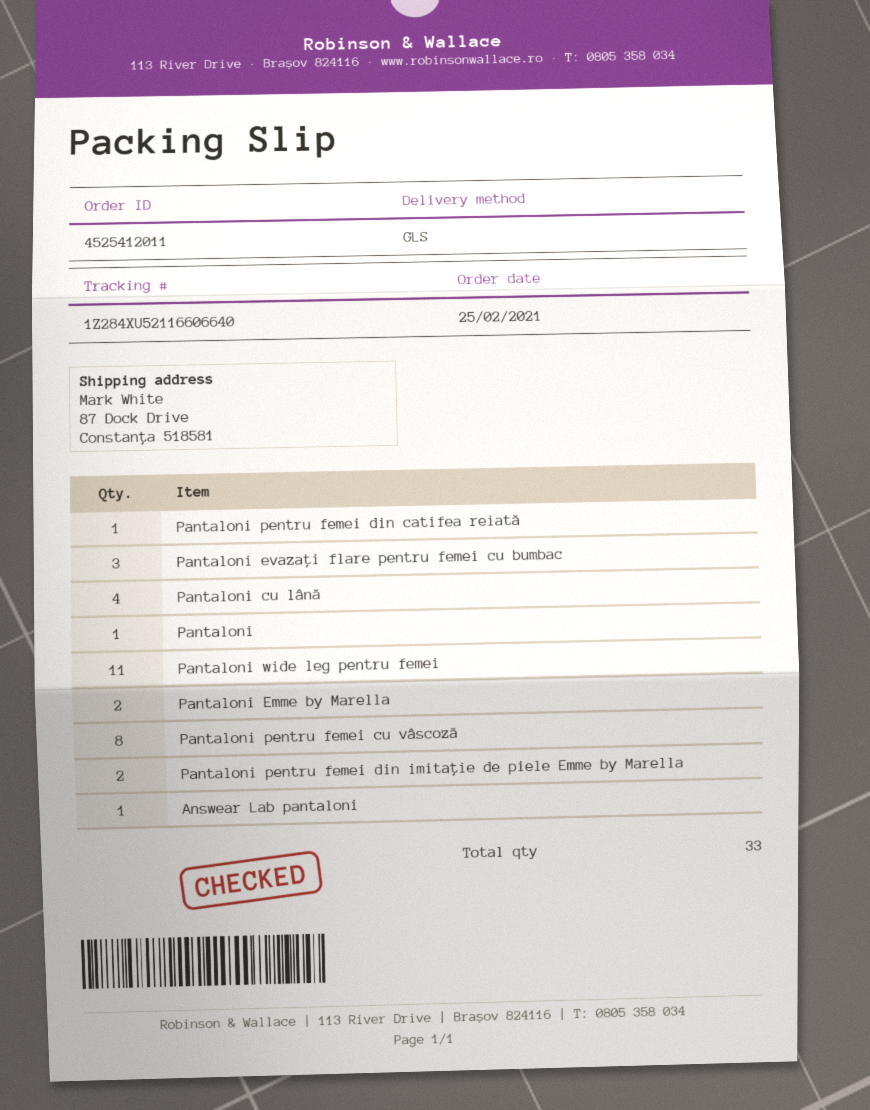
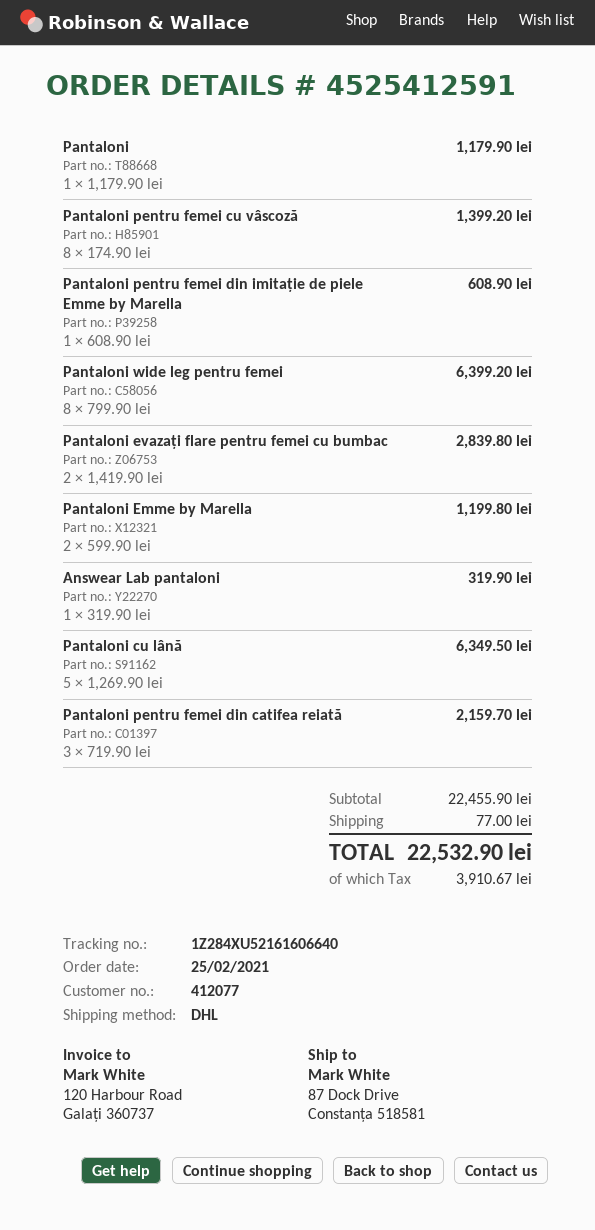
order number: 4525412011 -> 4525412591
shipping method: GLS -> DHL
tracking number: 1Z284XU52116606640 -> 1Z284XU52161606640
Pantaloni pentru femei din catifea reiată: 1 -> 3
Pantaloni evazați flare pentru femei cu bumbac: 3 -> 2
Pantaloni cu lână: 4 -> 5
Pantaloni wide leg pentru femei: 11 -> 8
Pantaloni pentru femei din imitație de piele Emme by Marella: 2 -> 1

